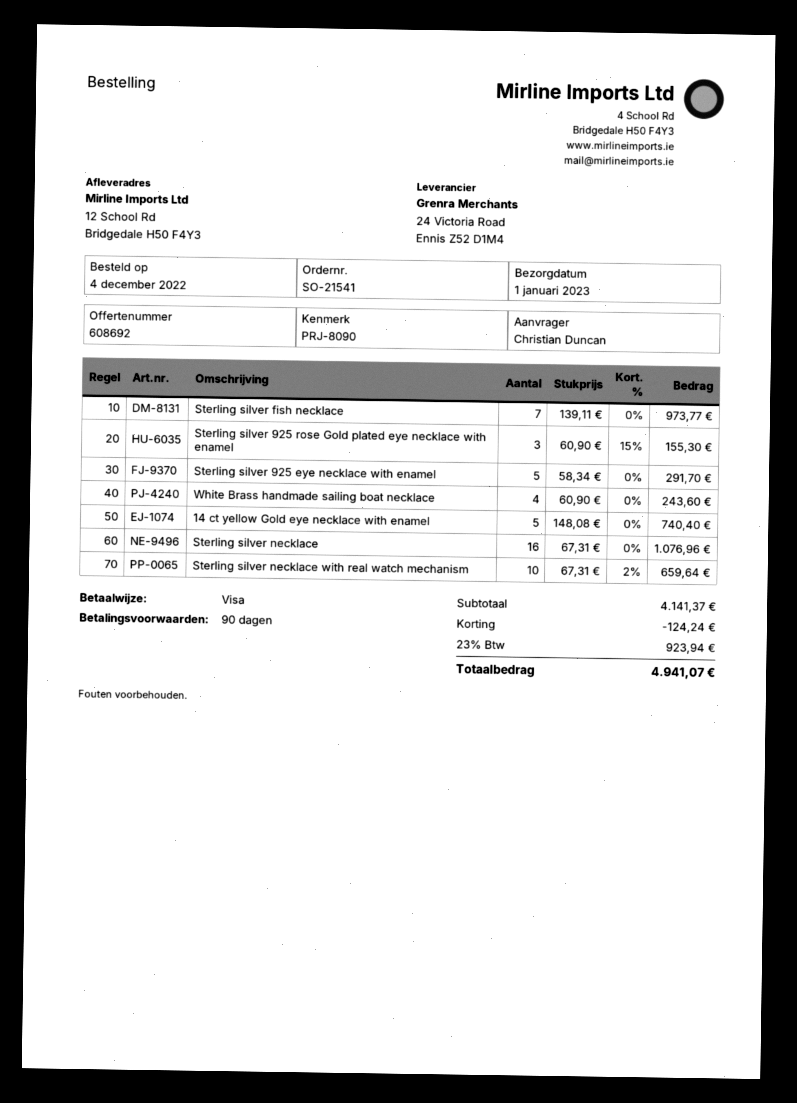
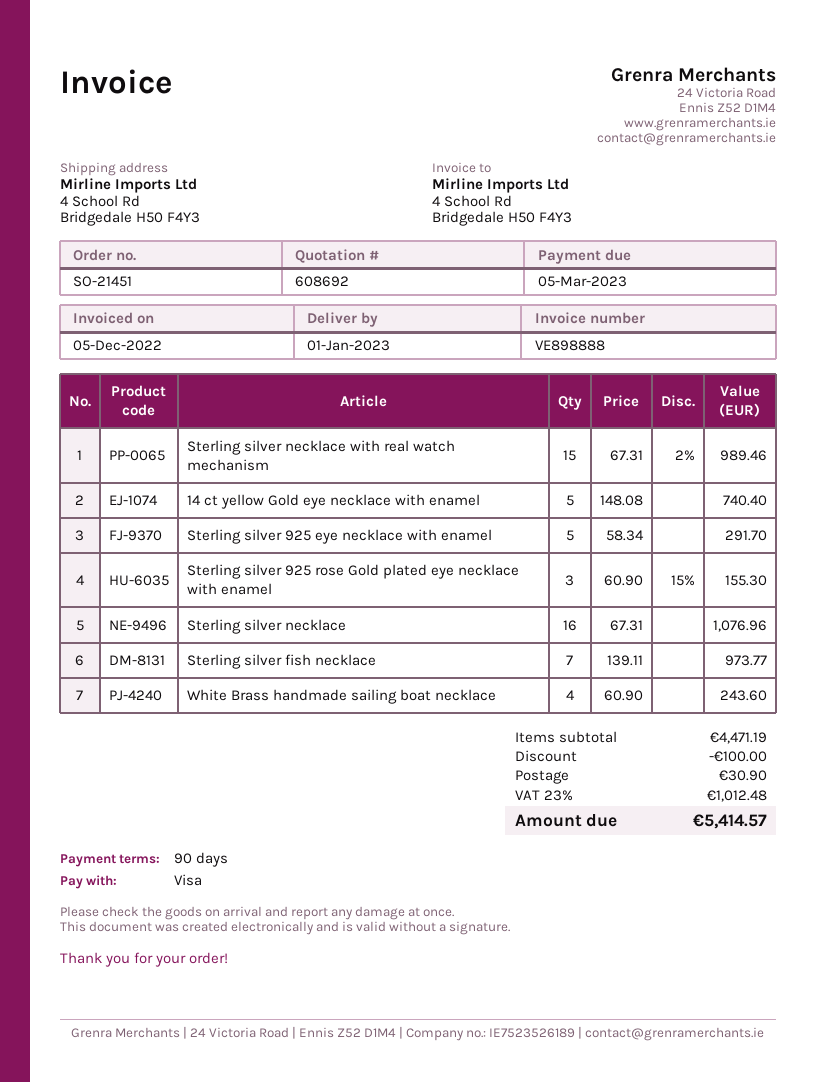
order number: SO-21541 -> SO-21451
ship to: 12 School Rd, Bridgedale H50 F4Y3 -> 4 School Rd, Bridgedale H50 F4Y3
Sterling silver necklace with real watch mechanism: 10 x 67.31 - 2% = 659.64 -> 15 x 67.31 - 2% = 989.46
subtotal: 4141.37 -> 4471.19
discount: 124.24 -> 100.00
shipping: none -> 30.90
tax: 23% = 923.94 -> 23% = 1012.48
total: 4941.07 -> 5414.57

